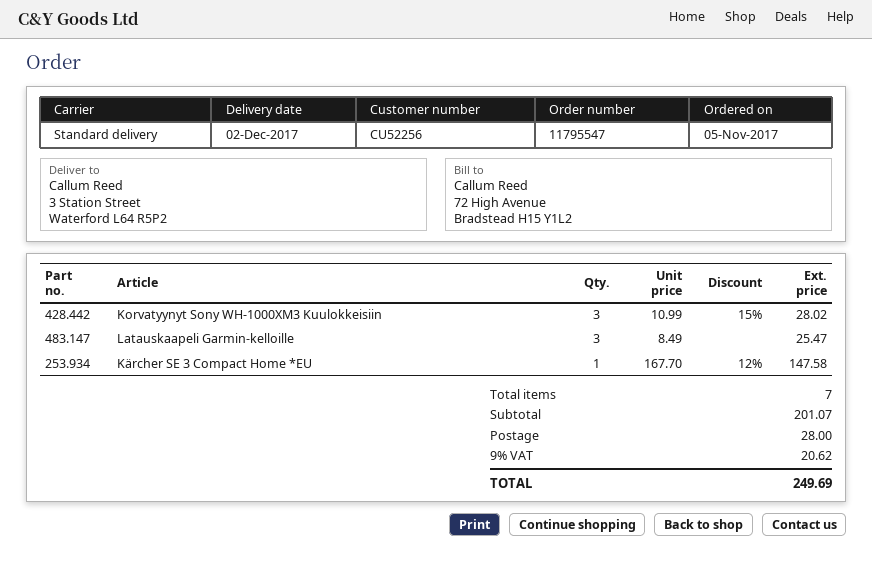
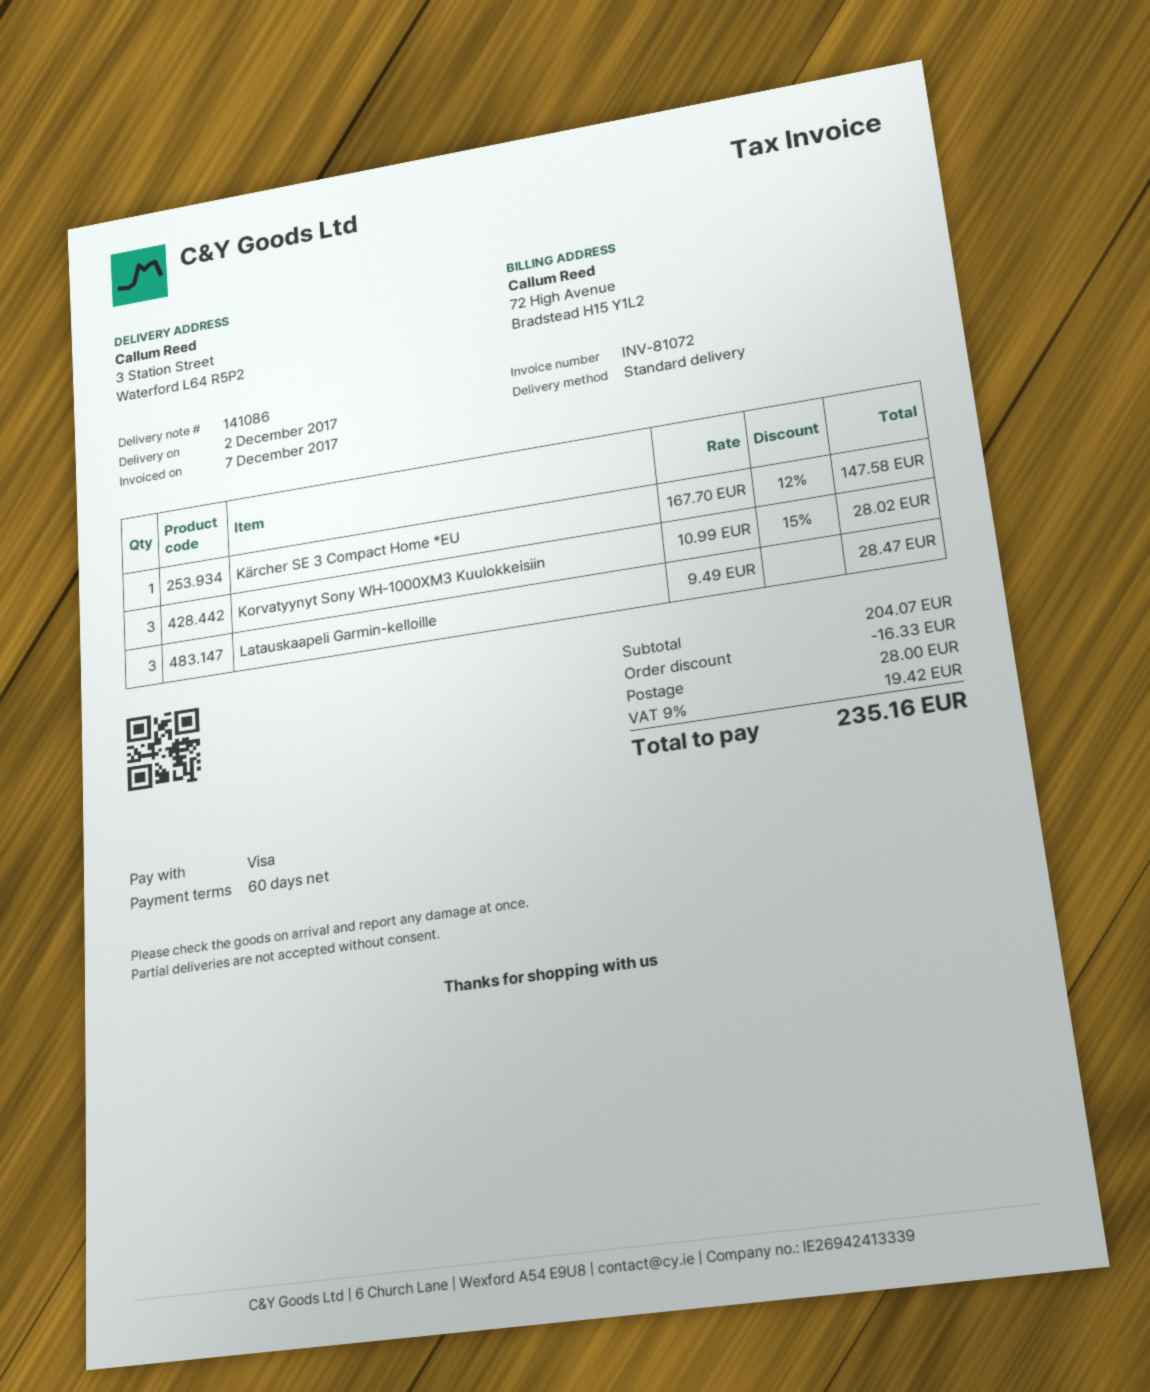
Latauskaapeli Garmin-kelloille: 3 x 8.49 = 25.47 -> 3 x 9.49 = 28.47
subtotal: 201.07 -> 204.07
discount: none -> 16.33
tax: 9% = 20.62 -> 9% = 19.42
total: 249.69 -> 235.16

